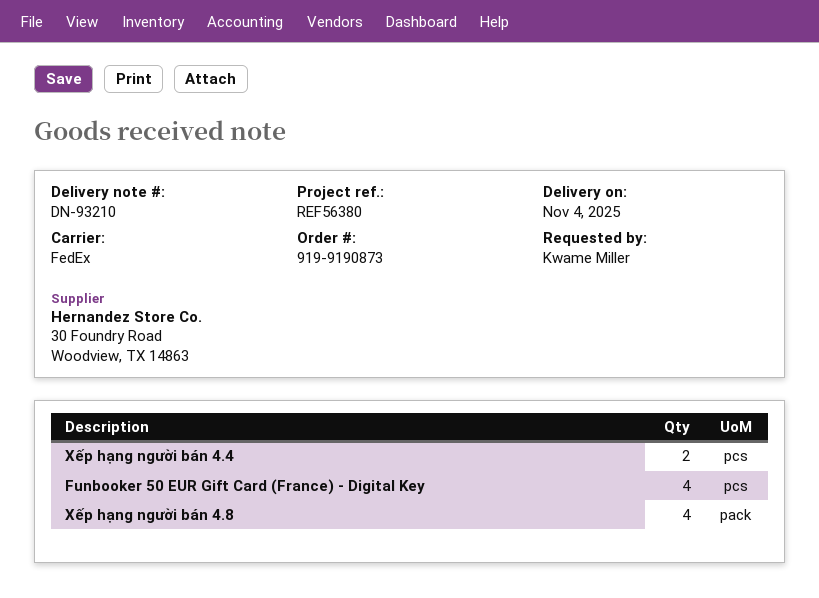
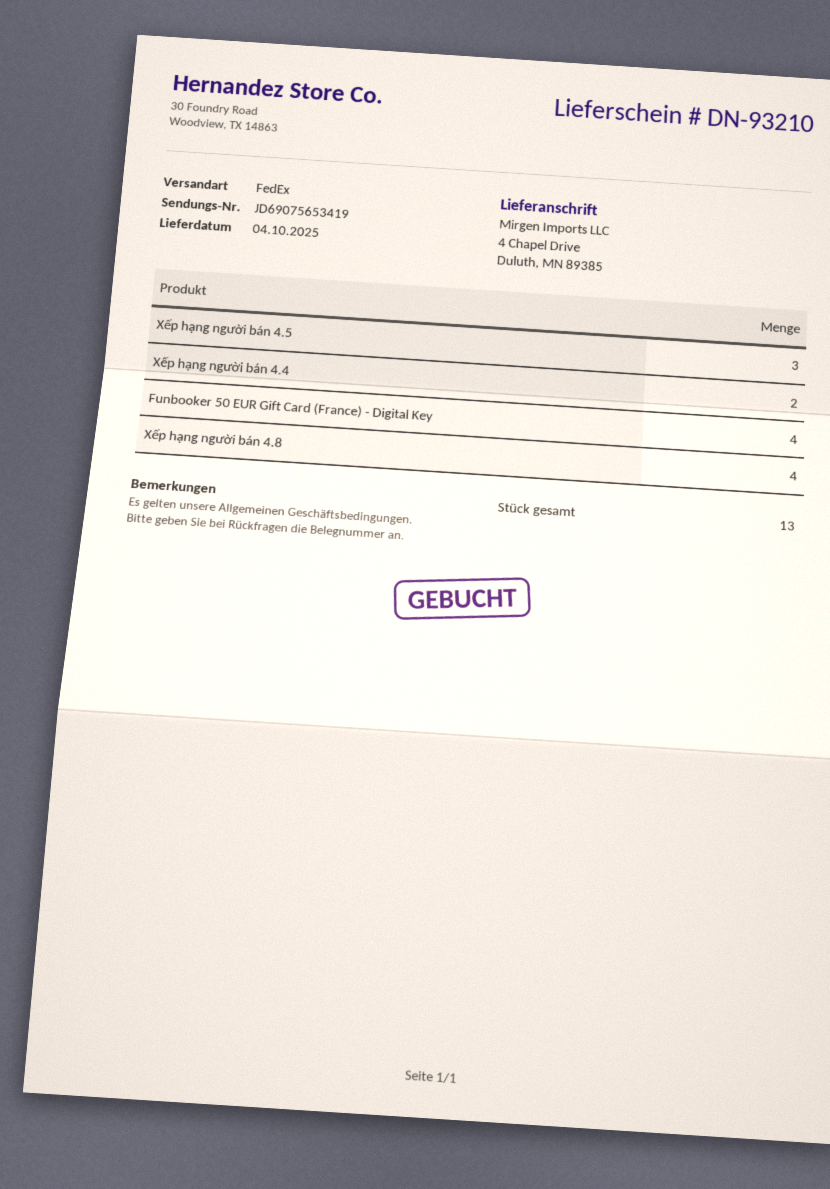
delivery date: 2025-11-04 -> 2025-10-04
Xếp hạng người bán 4.5: none -> 3

